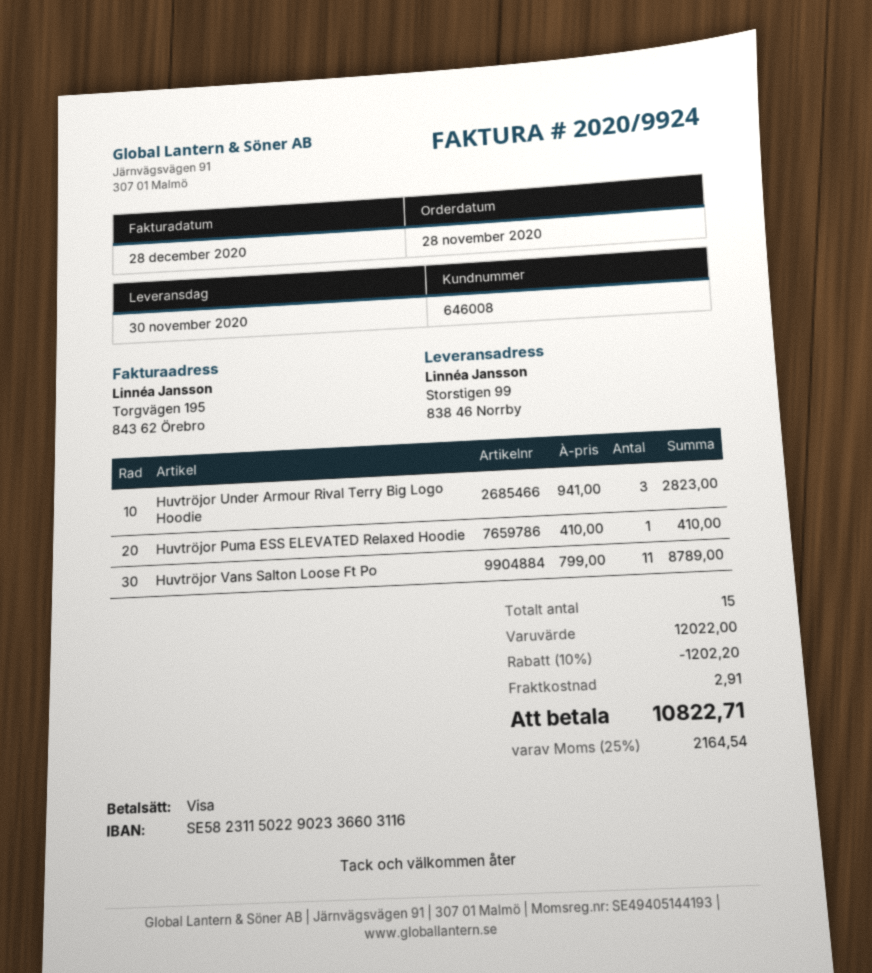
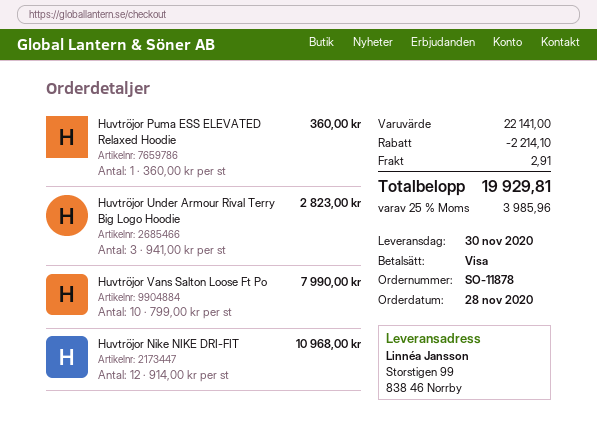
Huvtröjor Puma ESS ELEVATED Relaxed Hoodie: 1 x 410.00 = 410.00 -> 1 x 360.00 = 360.00
Huvtröjor Vans Salton Loose Ft Po: 11 x 799.00 = 8789.00 -> 10 x 799.00 = 7990.00
Huvtröjor Nike NIKE DRI-FIT: none -> 12 x 914.00 = 10968.00
subtotal: 12022.00 -> 22141.00
discount: 1202.20 -> 2214.10
tax: 25% = 2164.54 -> 25% = 3985.96
total: 10822.71 -> 19929.81

